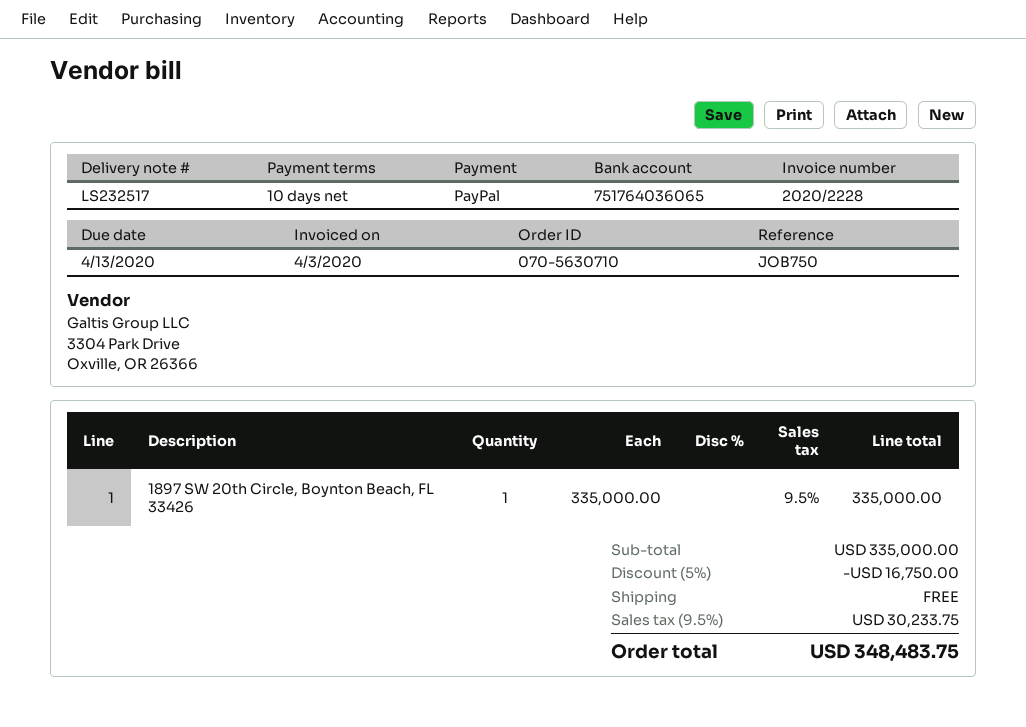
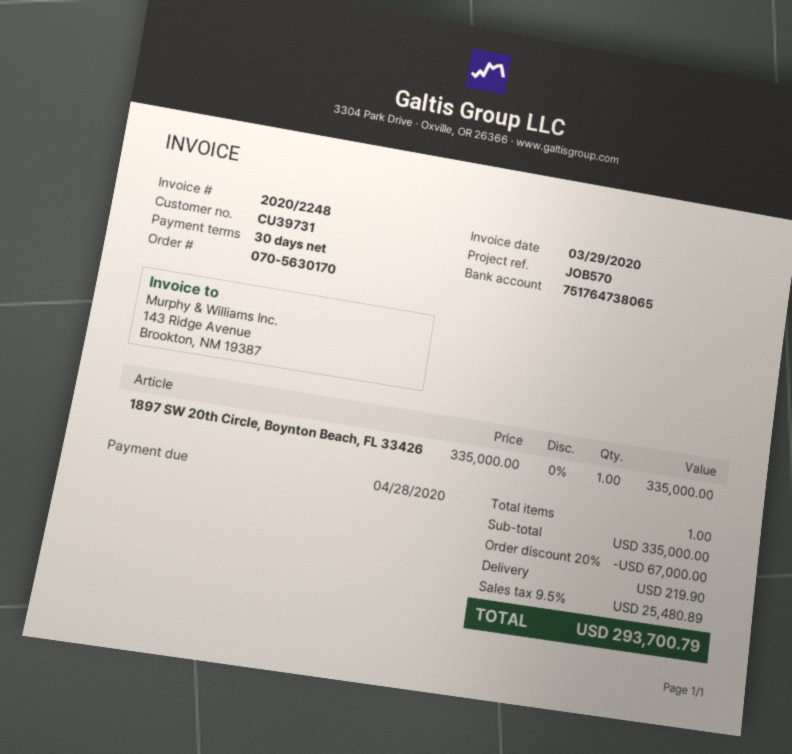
order number: 070-5630710 -> 070-5630170
invoice number: 2020/2228 -> 2020/2248
invoice date: 2020-04-03 -> 2020-03-29
payment terms: 10 days -> 30 days
due date: 2020-04-13 -> 2020-04-28
reference: JOB750 -> JOB570
bank account: 751764036065 -> 751764738065
discount: 5% = 16750.00 -> 20% = 67000.00
shipping: 0.00 -> 219.90
tax: 9.5% = 30233.75 -> 9.5% = 25480.89
total: 348483.75 -> 293700.79

